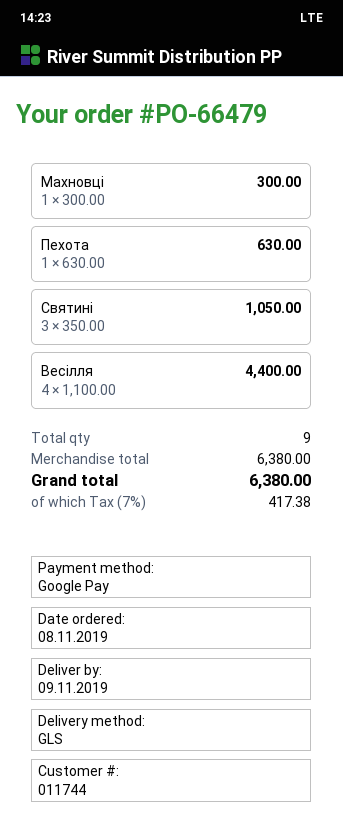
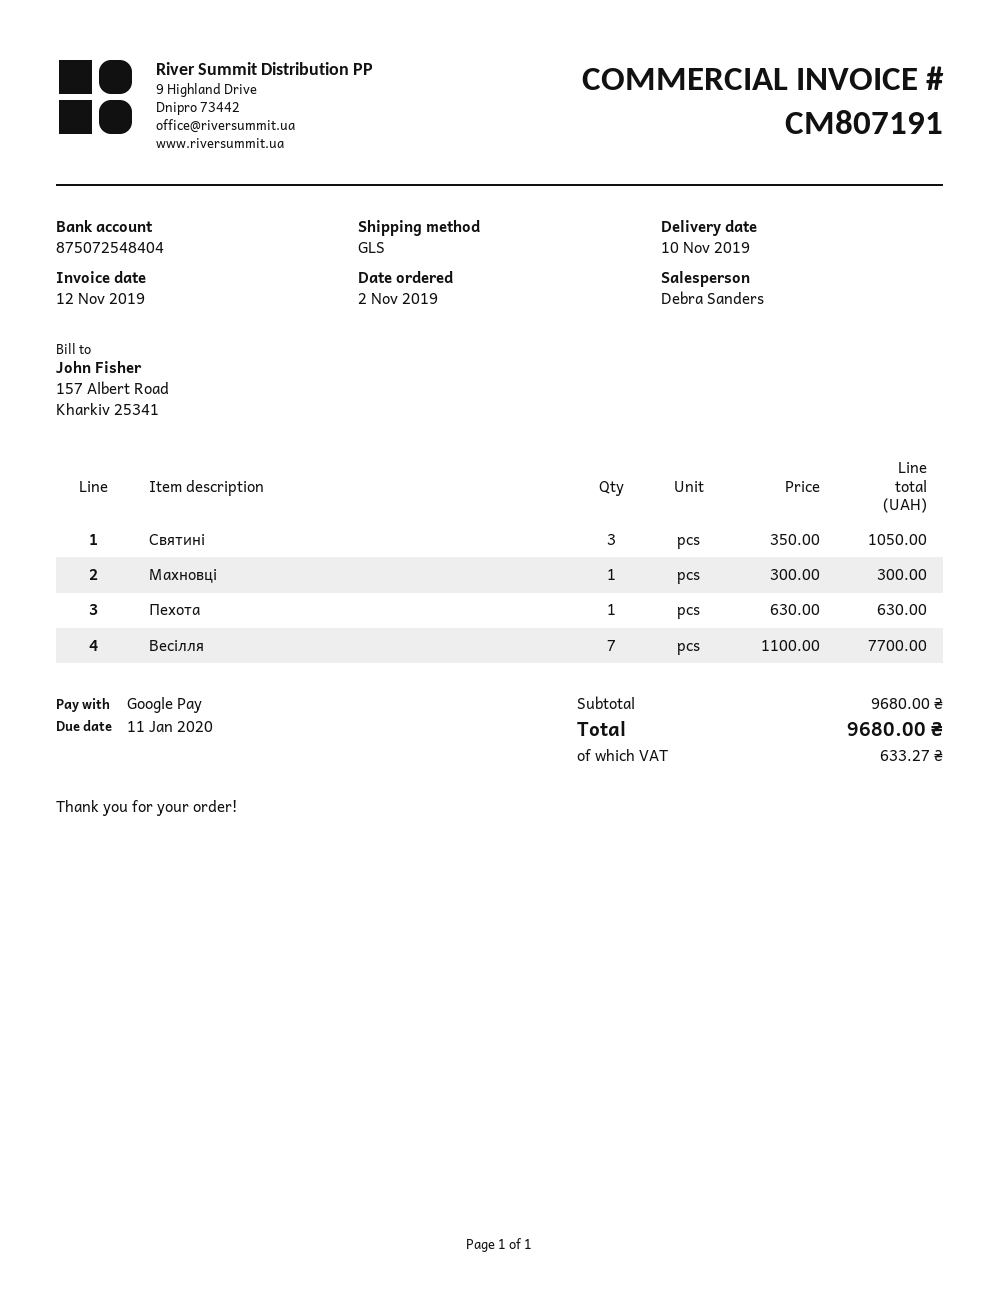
order date: 2019-11-08 -> 2019-11-02
delivery date: 2019-11-09 -> 2019-11-10
Весілля: 4 x 1100.00 = 4400.00 -> 7 x 1100.00 = 7700.00
subtotal: 6380.00 -> 9680.00
tax: 417.38 -> 633.27
total: 6380.00 -> 9680.00

